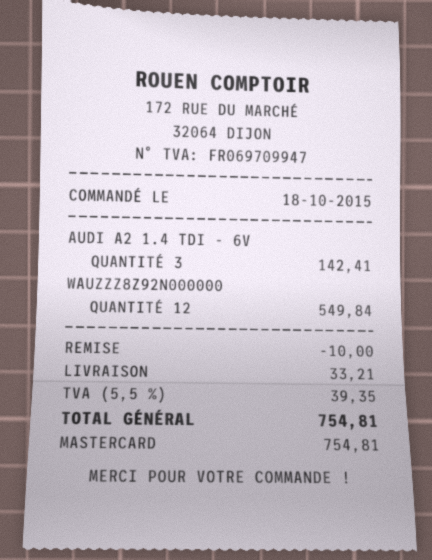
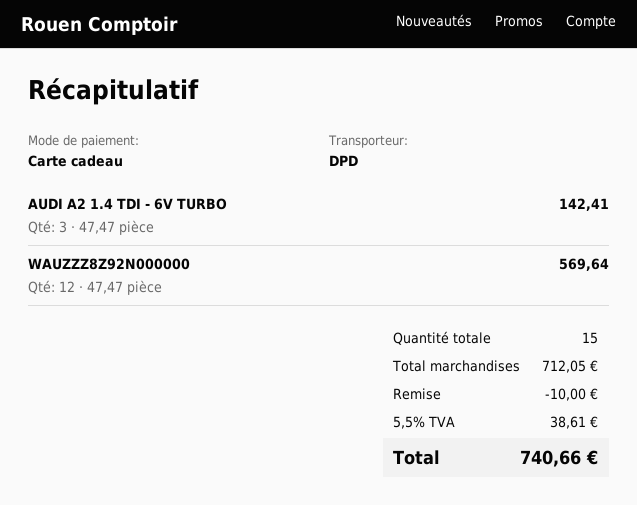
payment method: Mastercard -> gift card
WAUZZZ8Z92N000000: 12 for 549.84 -> 12 for 569.64
shipping: 33.21 -> none
tax: 5.5% = 39.35 -> 5.5% = 38.61
total: 754.81 -> 740.66

